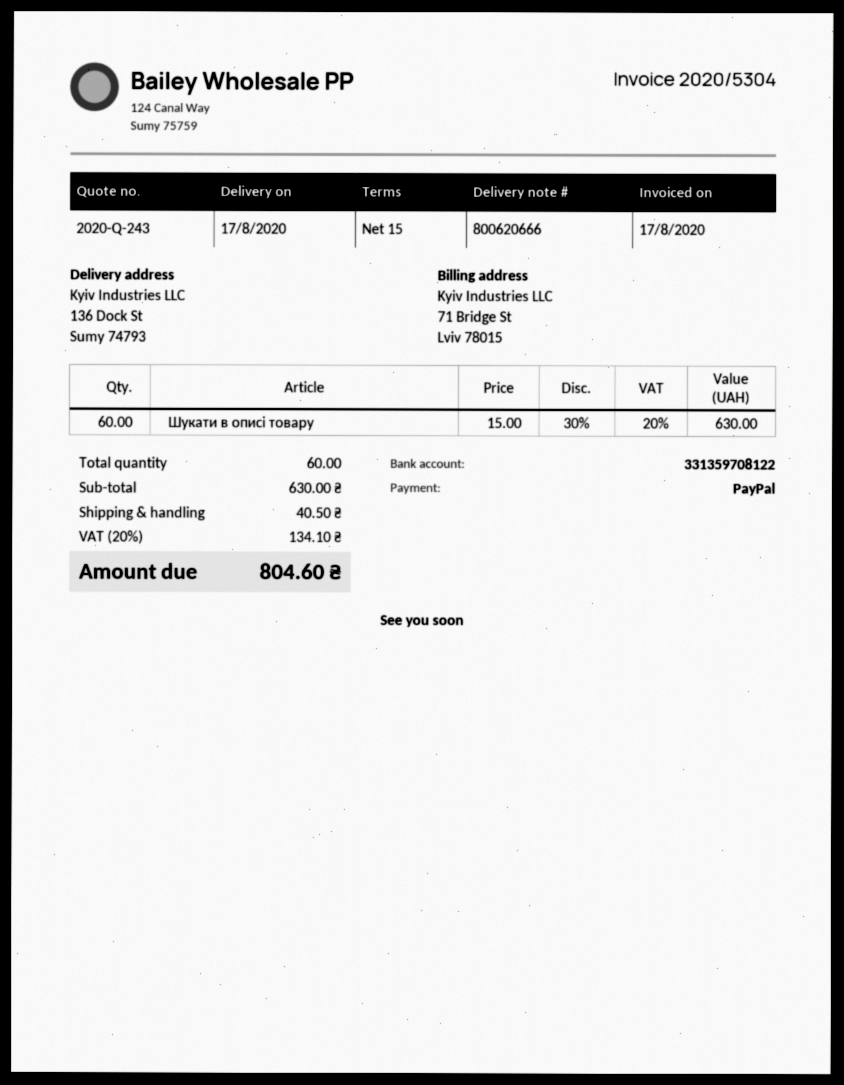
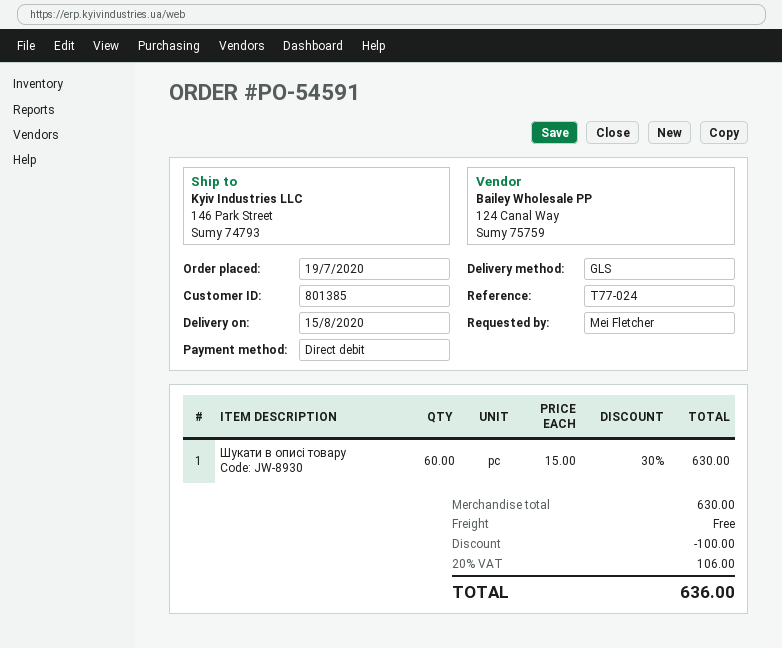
delivery date: 2020-08-17 -> 2020-08-15
payment method: PayPal -> direct debit
ship to: 136 Dock St, Sumy 74793 -> 146 Park Street, Sumy 74793
discount: none -> 100.00
shipping: 40.50 -> 0.00
tax: 20% = 134.10 -> 20% = 106.00
total: 804.60 -> 636.00

